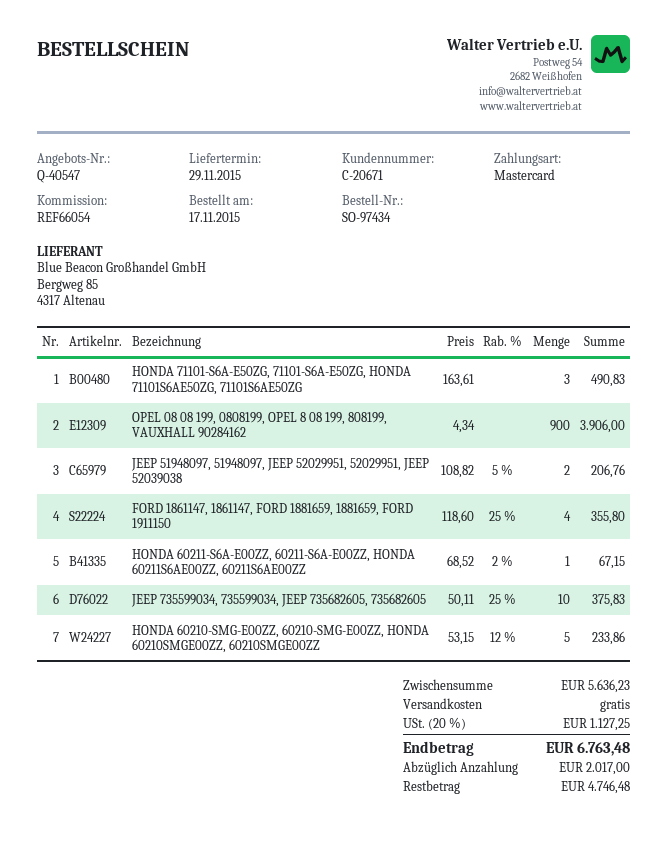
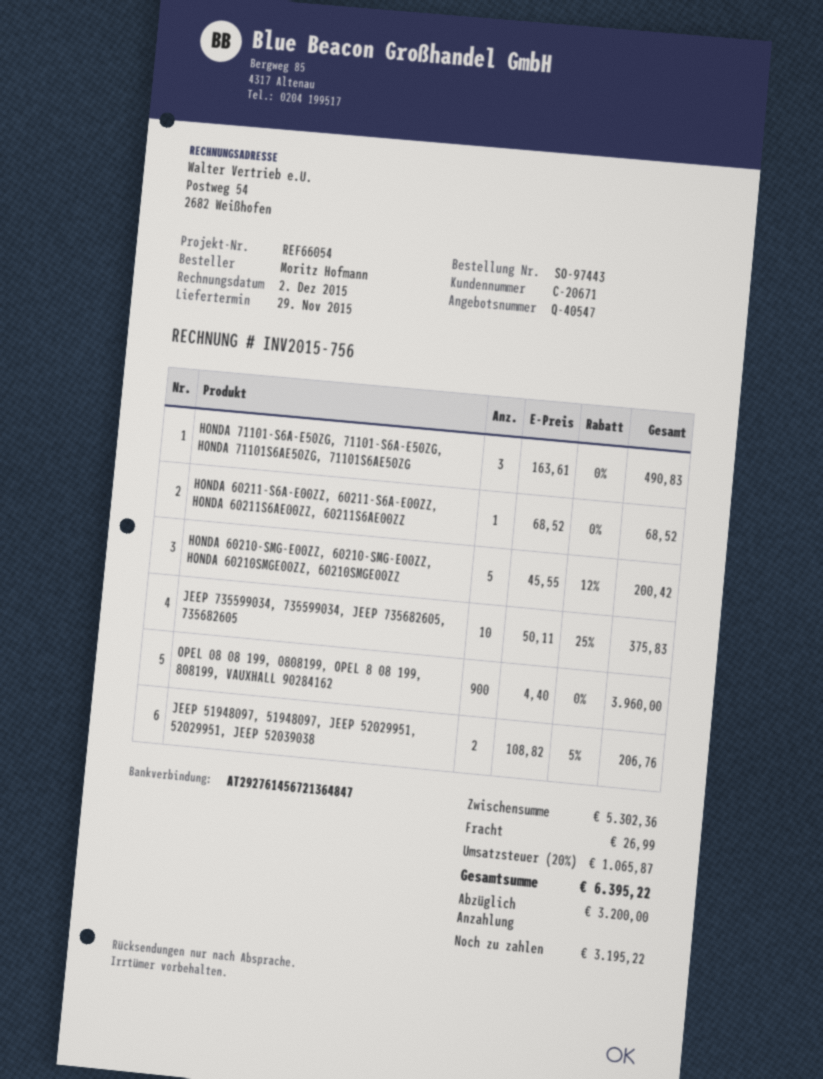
order number: SO-97434 -> SO-97443
OPEL 08 08 199, 0808199, OPEL 8 08 199, 808199, VAUXHALL 90284162: 900 x 4.34 = 3906.00 -> 900 x 4.40 = 3960.00
FORD 1861147, 1861147, FORD 1881659, 1881659, FORD 1911150: 4 x 118.60 - 25% = 355.80 -> none
HONDA 60211-S6A-E00ZZ, 60211-S6A-E00ZZ, HONDA 60211S6AE00ZZ, 60211S6AE00ZZ: 1 x 68.52 - 2% = 67.15 -> 1 x 68.52 = 68.52
HONDA 60210-SMG-E00ZZ, 60210-SMG-E00ZZ, HONDA 60210SMGE00ZZ, 60210SMGE00ZZ: 5 x 53.15 - 12% = 233.86 -> 5 x 45.55 - 12% = 200.42
subtotal: 5636.23 -> 5302.36
shipping: 0.00 -> 26.99
tax: 20% = 1127.25 -> 20% = 1065.87
total: 6763.48 -> 6395.22
deposit: 2017.00 -> 3200.00
balance: 4746.48 -> 3195.22

